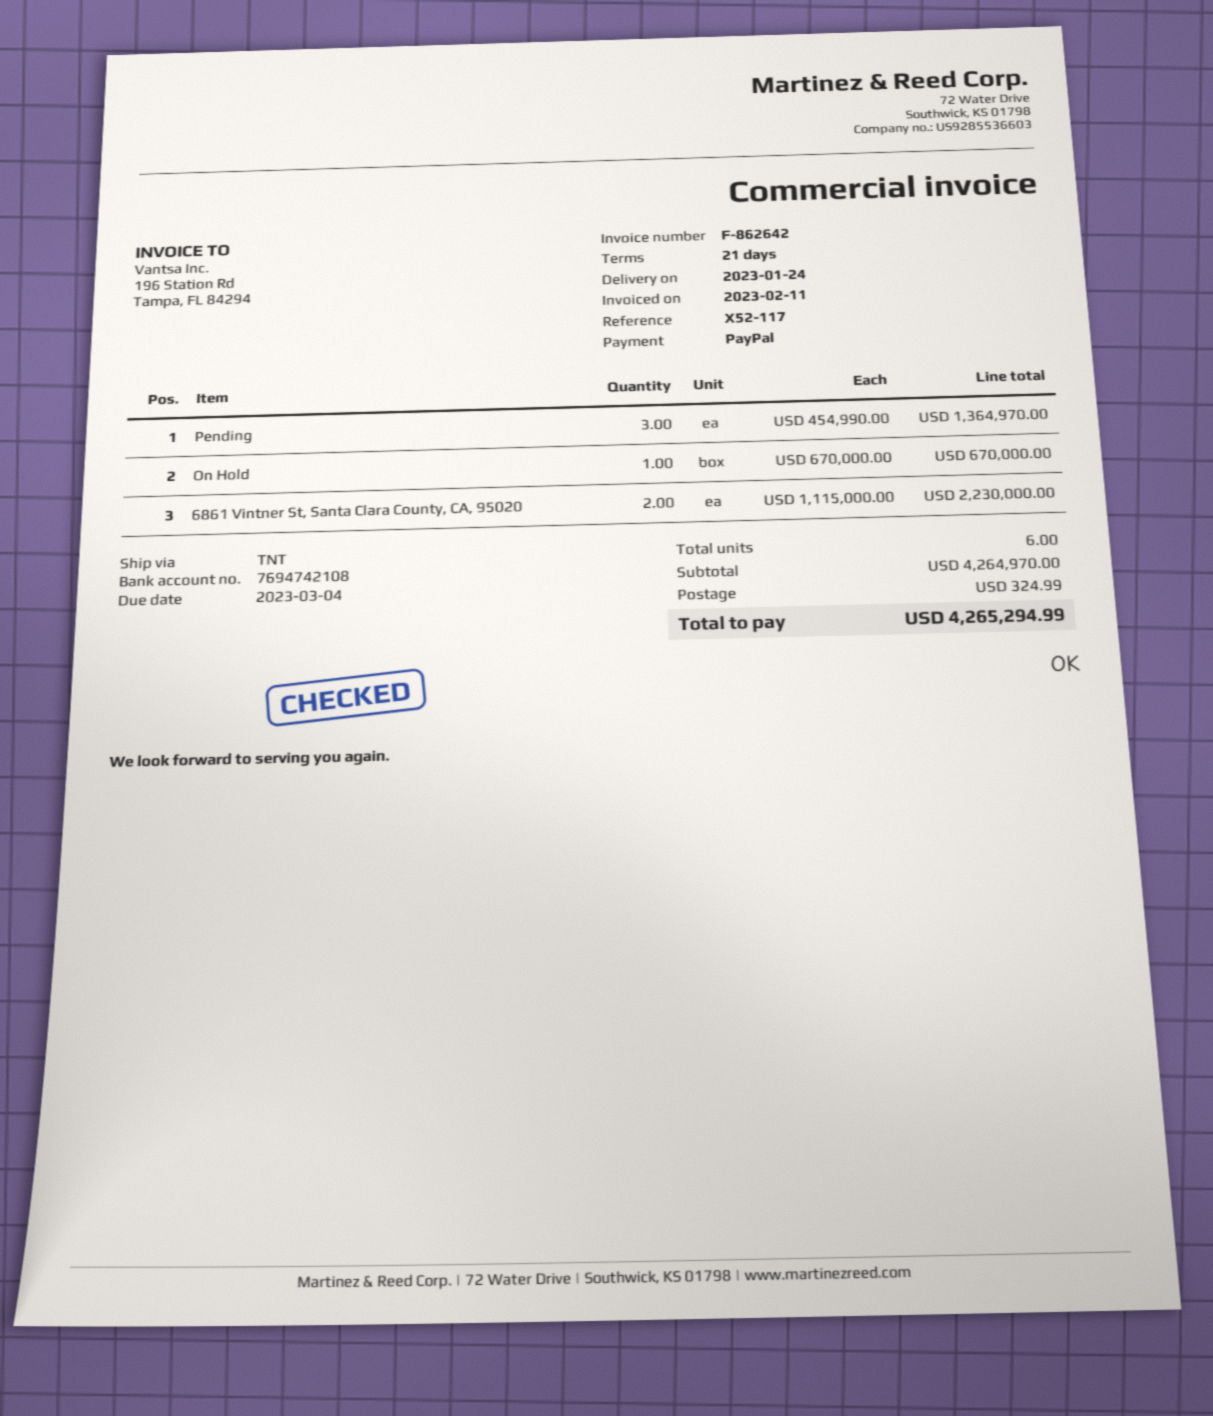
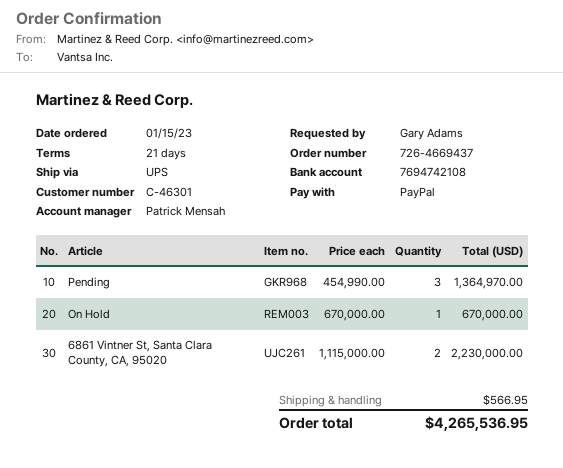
shipping method: TNT -> UPS
shipping: 324.99 -> 566.95
total: 4265294.99 -> 4265536.95

